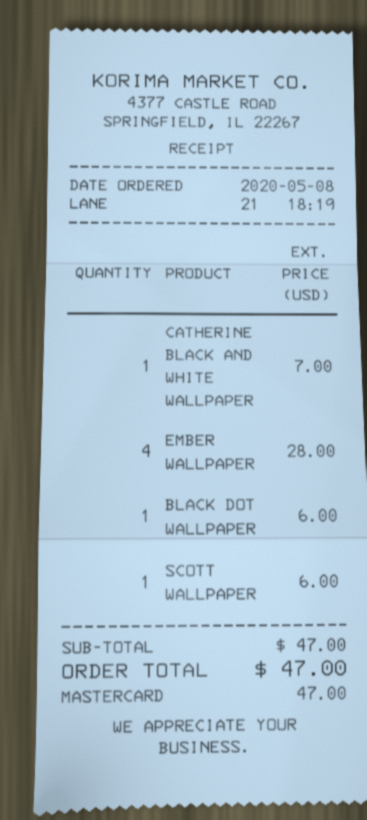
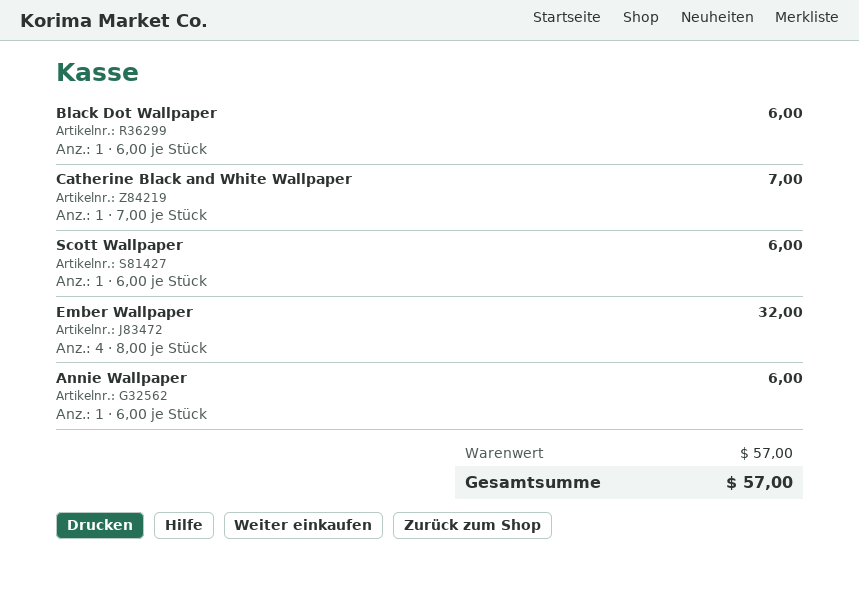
EMBER WALLPAPER: 4 for 28.00 -> 4 for 32.00
Annie Wallpaper: none -> 1 for 6.00
subtotal: 47.00 -> 57.00
total: 47.00 -> 57.00

